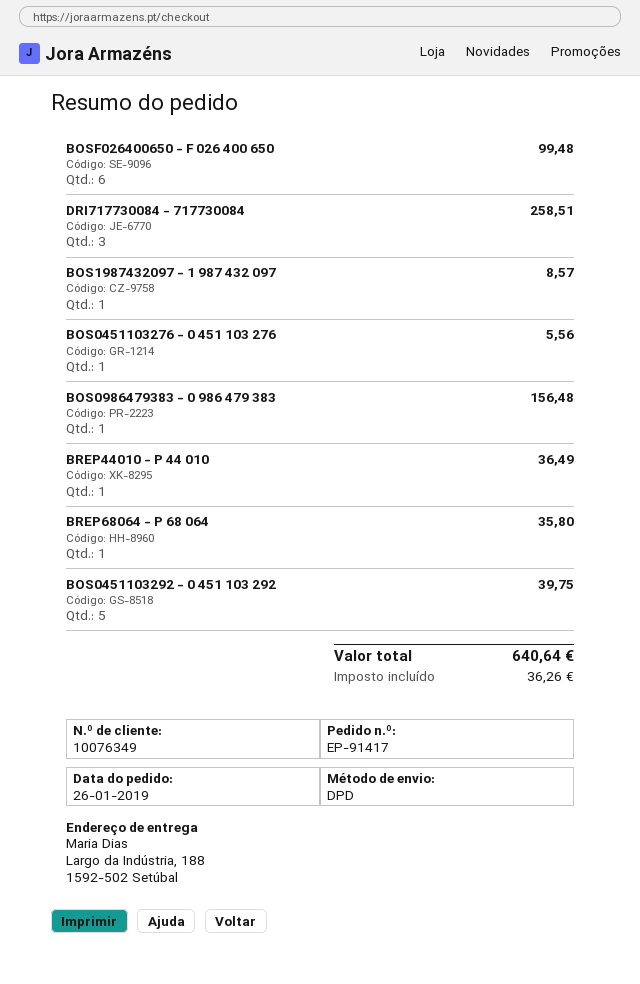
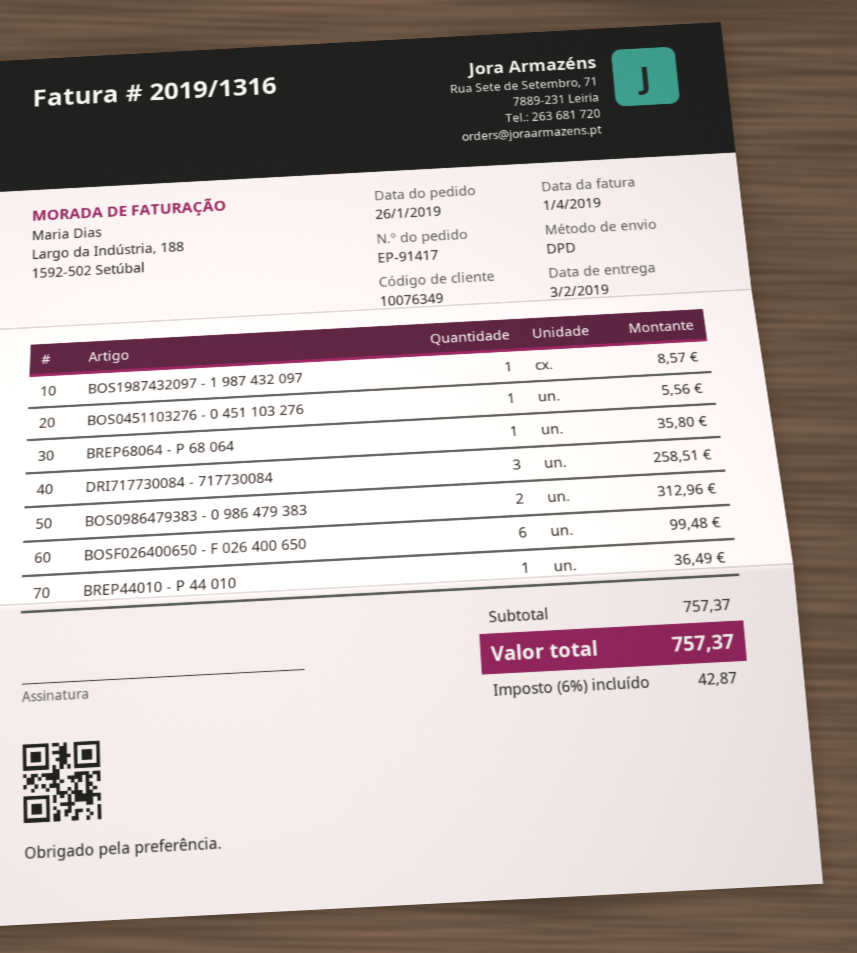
BOS0986479383 - 0 986 479 383: 1 for 156.48 -> 2 for 312.96
BOS0451103292 - 0 451 103 292: 5 for 39.75 -> none
tax: 36.26 -> 42.87
total: 640.64 -> 757.37

